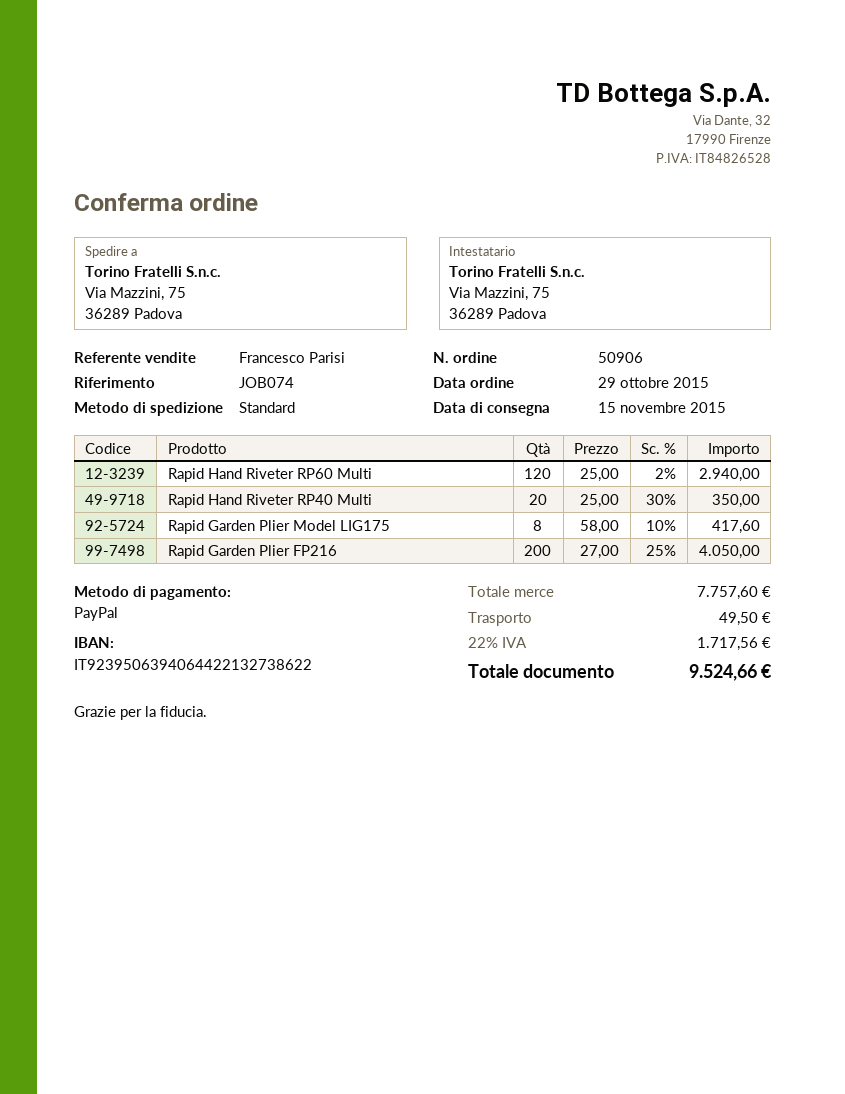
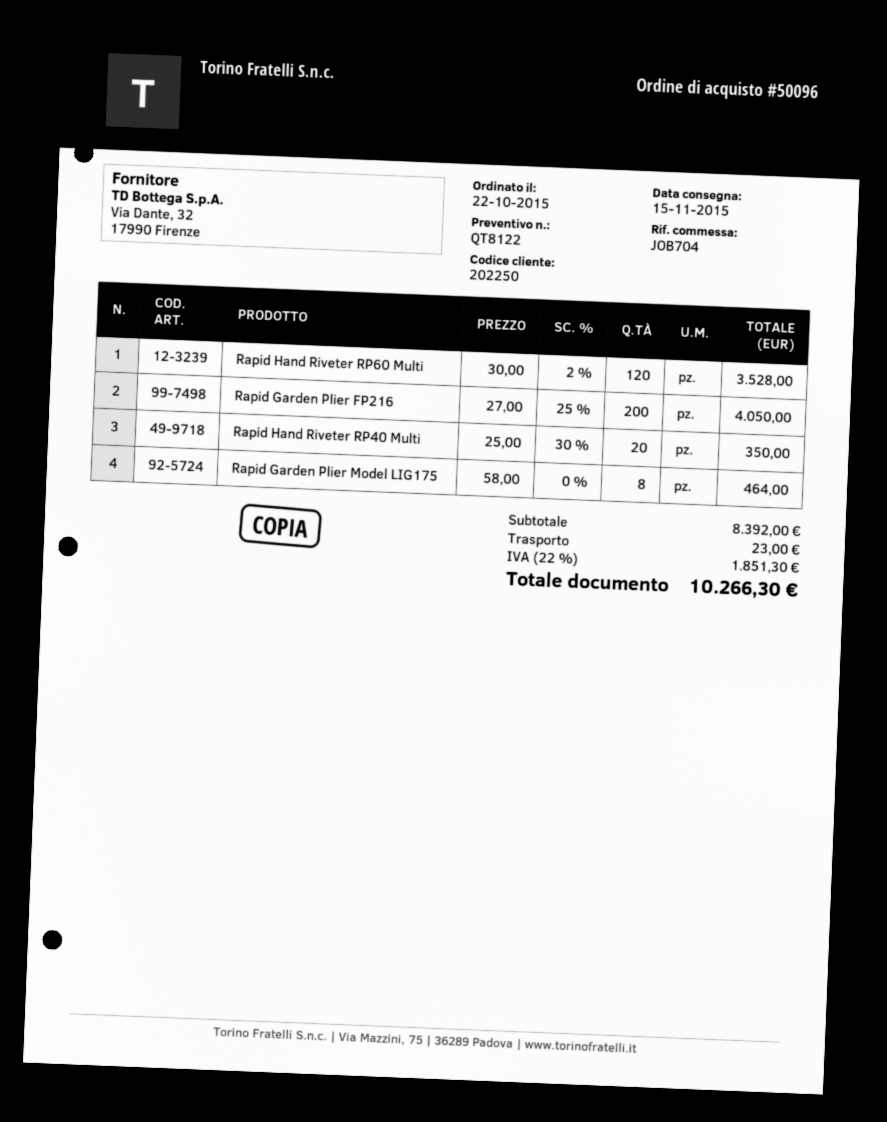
order number: 50906 -> 50096
order date: 2015-10-29 -> 2015-10-22
reference: JOB074 -> JOB704
Rapid Hand Riveter RP60 Multi: 120 x 25.00 - 2% = 2940.00 -> 120 x 30.00 - 2% = 3528.00
Rapid Garden Plier Model LIG175: 8 x 58.00 - 10% = 417.60 -> 8 x 58.00 = 464.00
subtotal: 7757.60 -> 8392.00
shipping: 49.50 -> 23.00
tax: 22% = 1717.56 -> 22% = 1851.30
total: 9524.66 -> 10266.30

